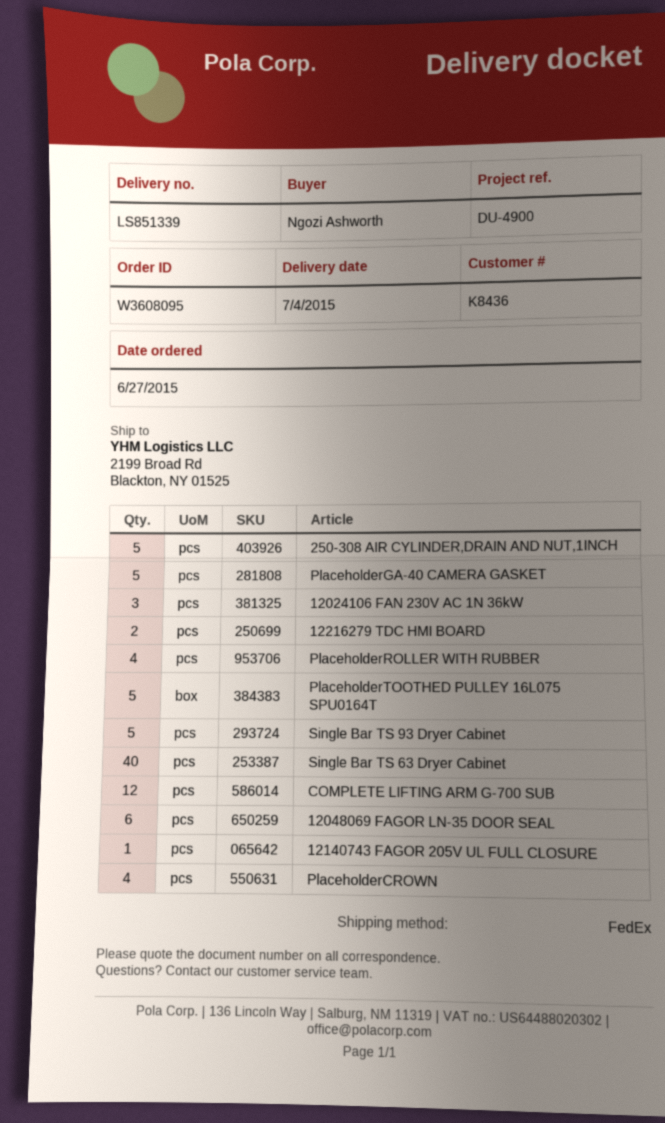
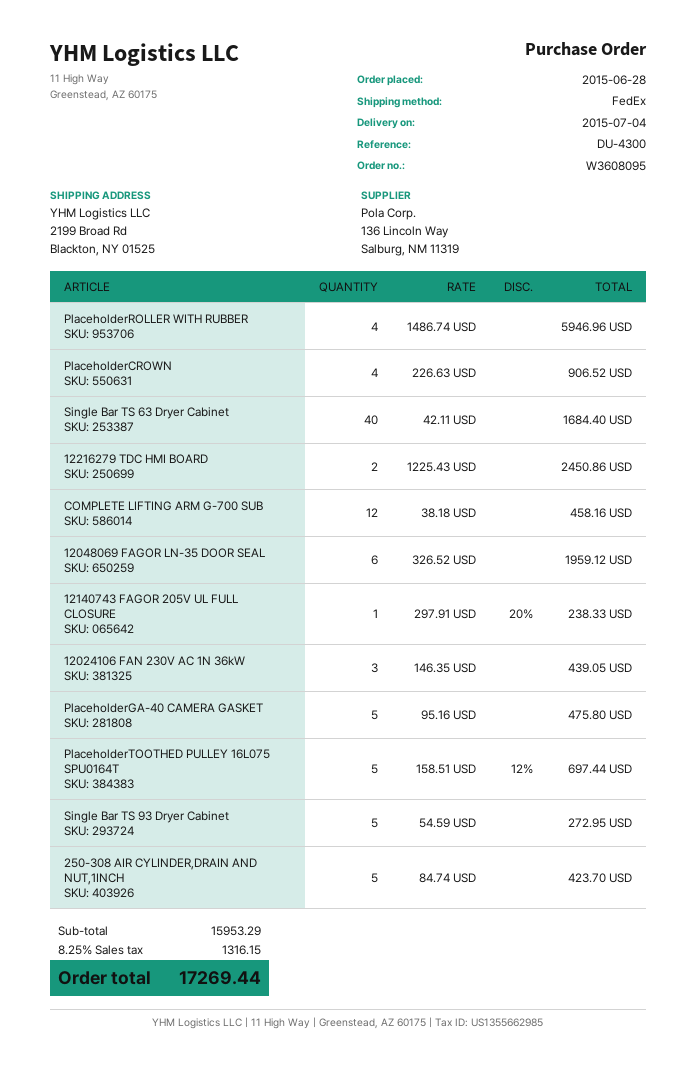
order date: 2015-06-27 -> 2015-06-28
reference: DU-4900 -> DU-4300

